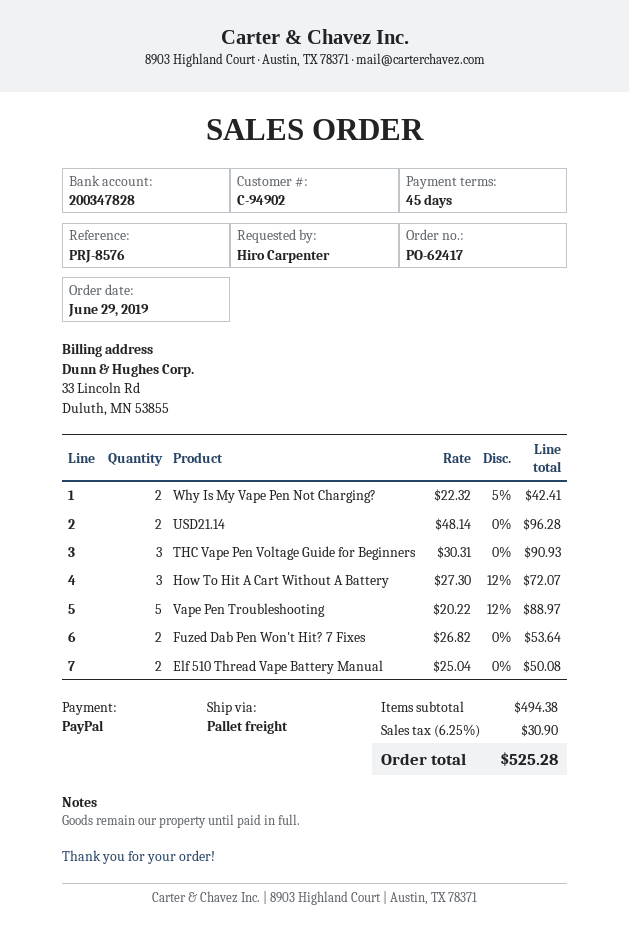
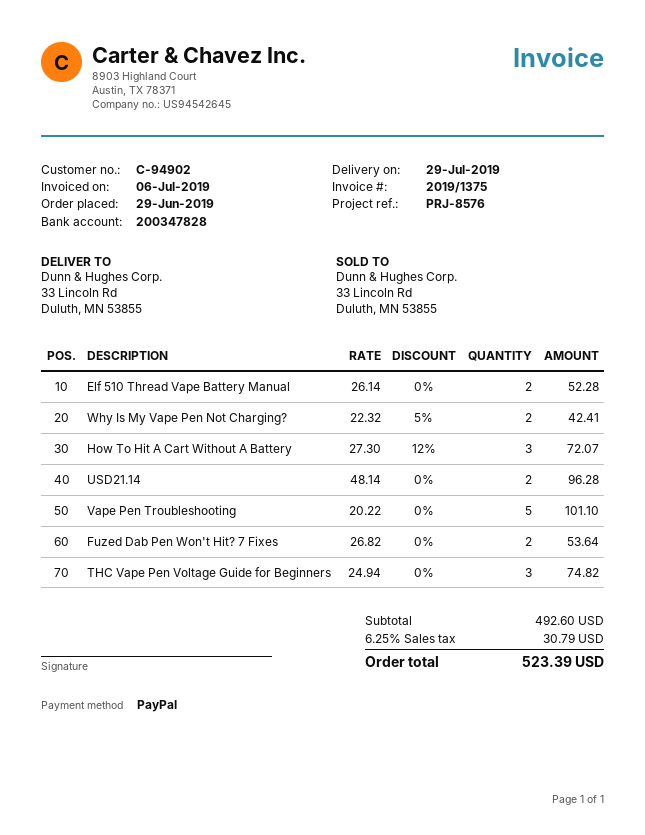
THC Vape Pen Voltage Guide for Beginners: 3 x 30.31 = 90.93 -> 3 x 24.94 = 74.82
Vape Pen Troubleshooting: 5 x 20.22 - 12% = 88.97 -> 5 x 20.22 = 101.10
Elf 510 Thread Vape Battery Manual: 2 x 25.04 = 50.08 -> 2 x 26.14 = 52.28
subtotal: 494.38 -> 492.60
tax: 6.25% = 30.90 -> 6.25% = 30.79
total: 525.28 -> 523.39

